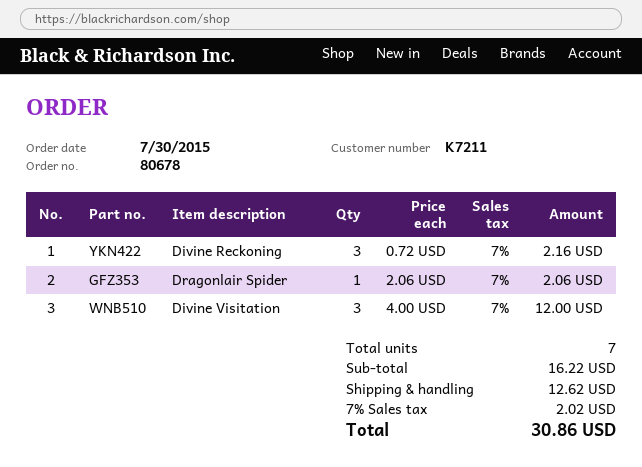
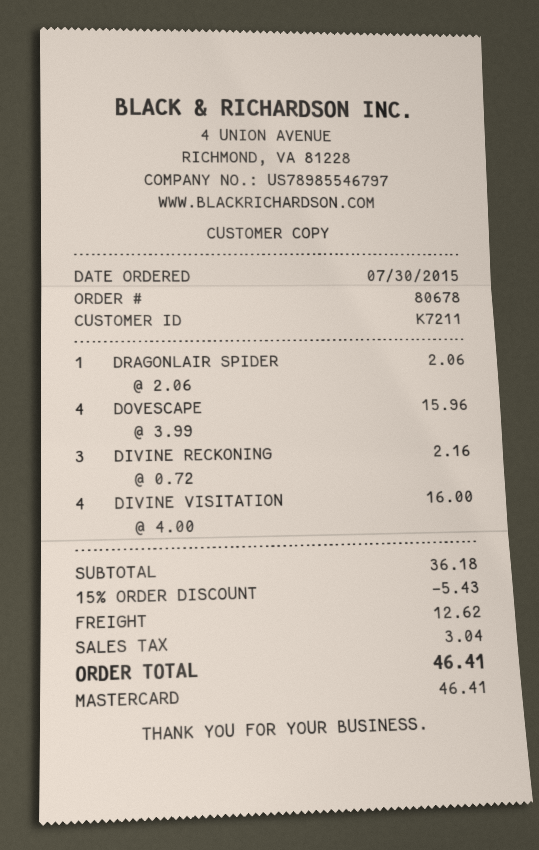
Divine Visitation: 3 x 4.00 = 12.00 -> 4 x 4.00 = 16.00
DOVESCAPE: none -> 4 x 3.99 = 15.96
subtotal: 16.22 -> 36.18
discount: none -> 15% = 5.43
tax: 2.02 -> 3.04
total: 30.86 -> 46.41

